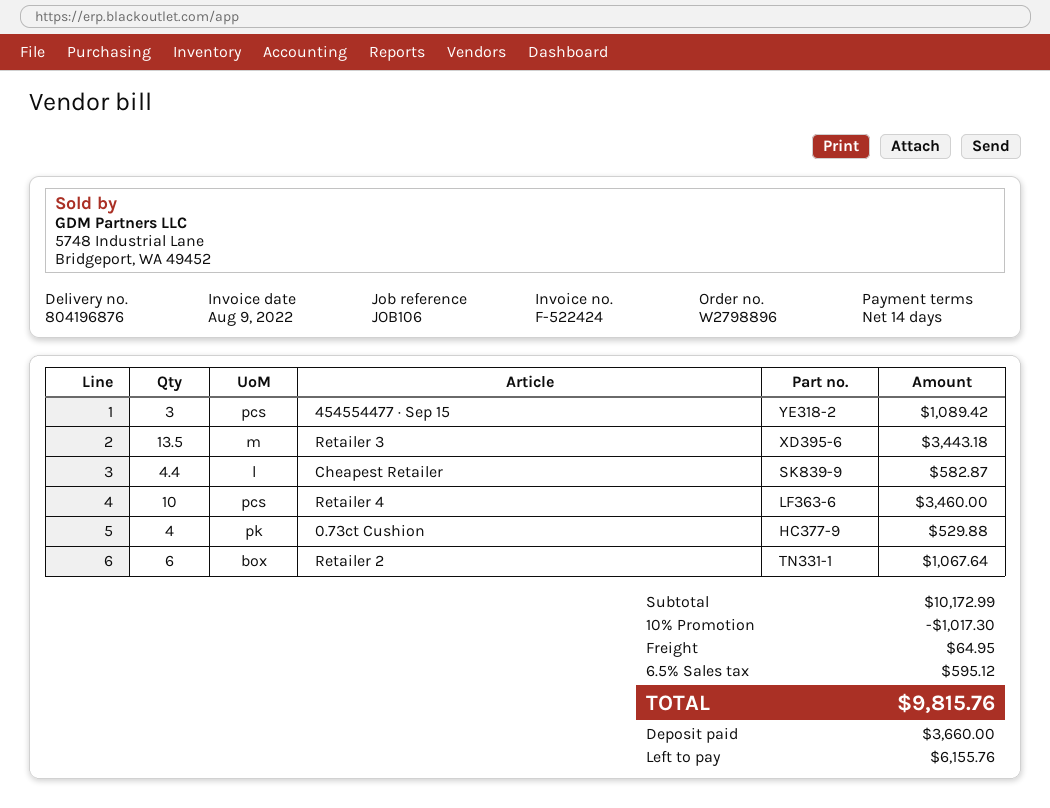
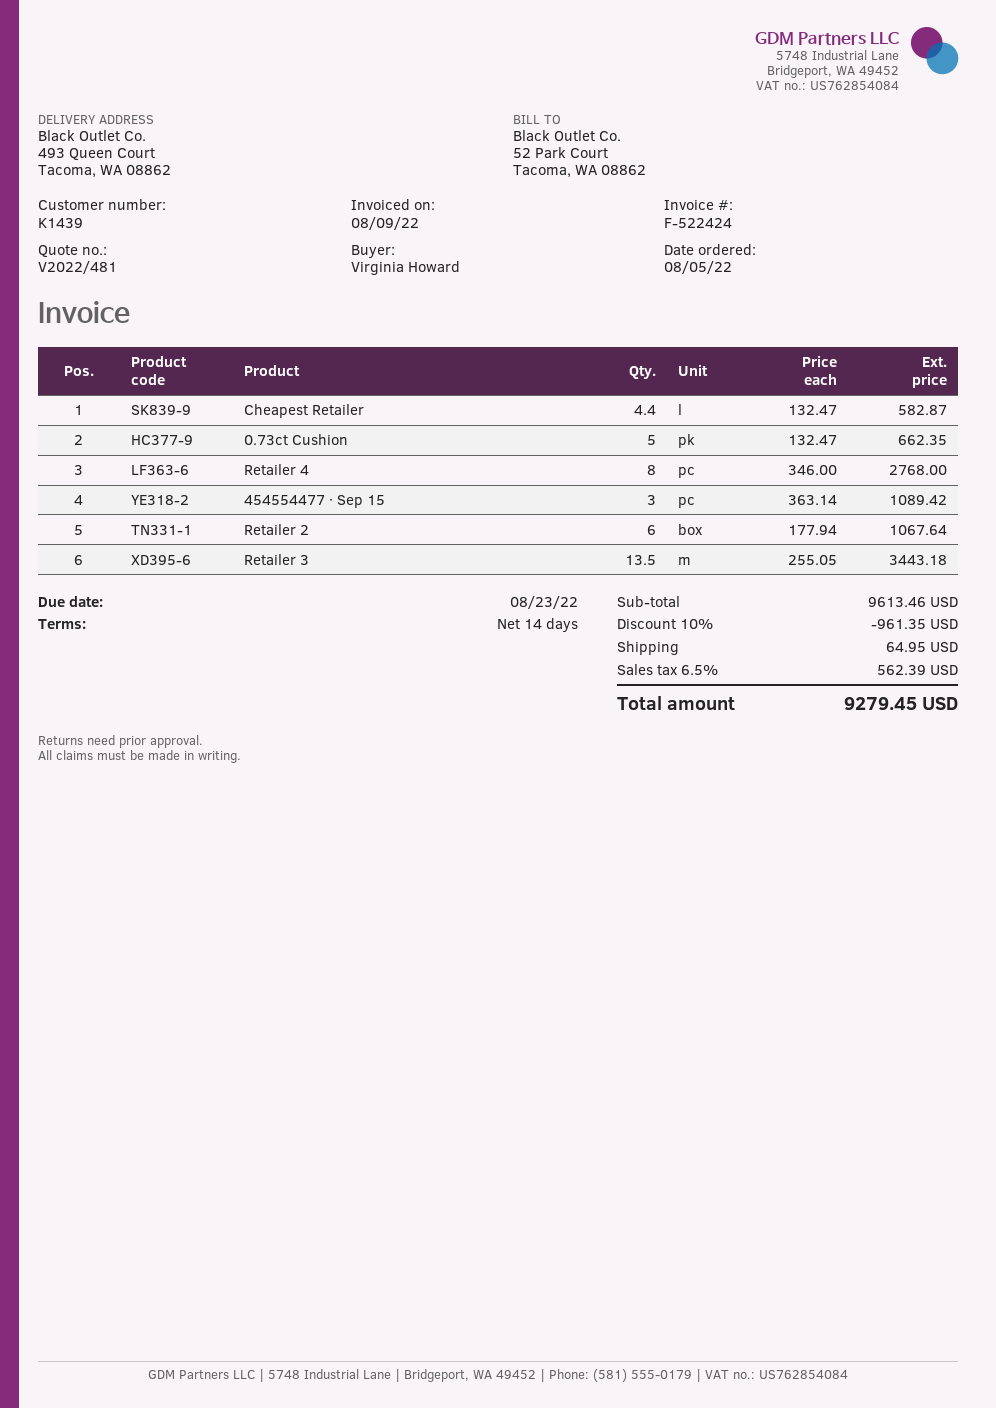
Retailer 4: 10 for 3460.00 -> 8 for 2768.00
0.73ct Cushion: 4 for 529.88 -> 5 for 662.35
subtotal: 10172.99 -> 9613.46
discount: 10% = 1017.30 -> 10% = 961.35
tax: 6.5% = 595.12 -> 6.5% = 562.39
total: 9815.76 -> 9279.45

